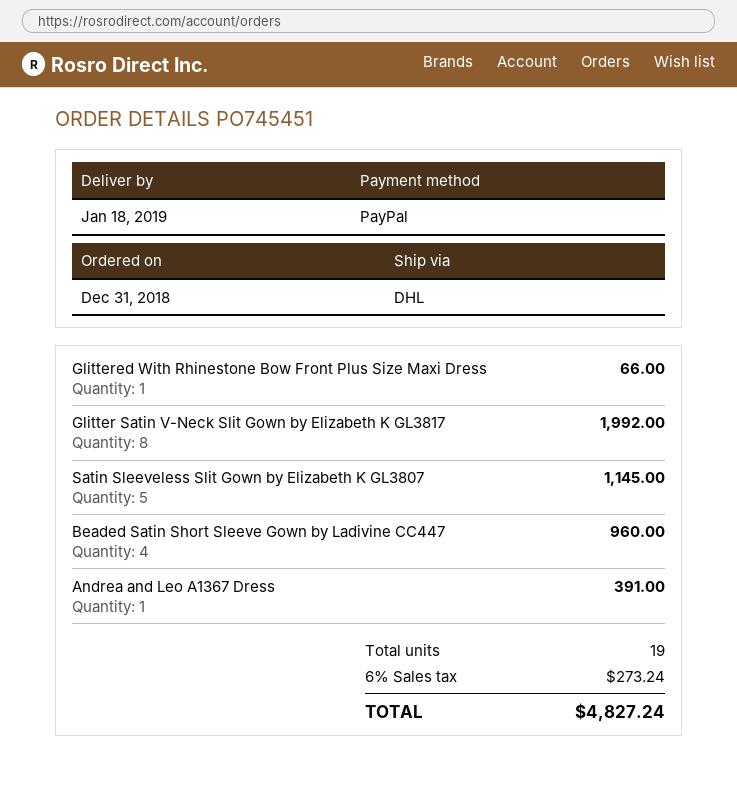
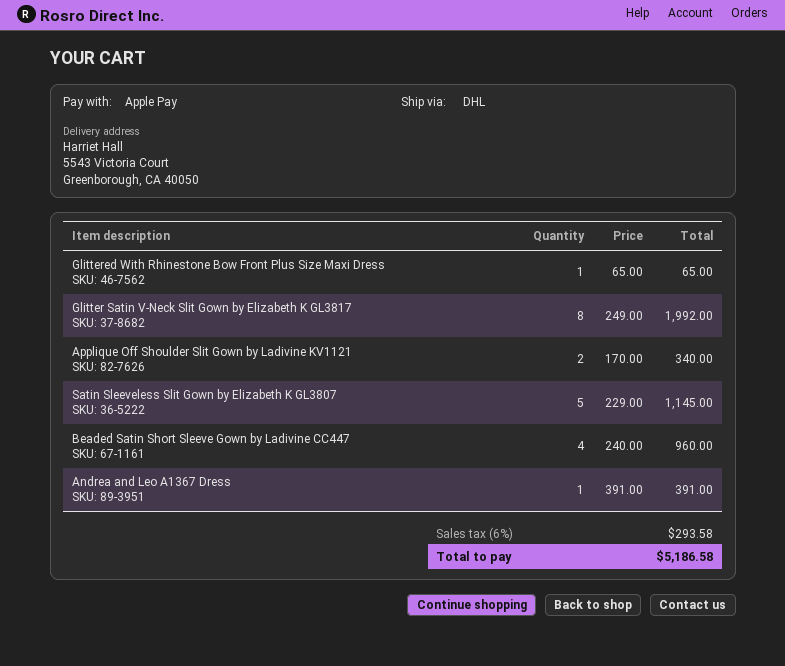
payment method: PayPal -> Apple Pay
Glittered With Rhinestone Bow Front Plus Size Maxi Dress: 1 for 66.00 -> 1 for 65.00
Applique Off Shoulder Slit Gown by Ladivine KV1121: none -> 2 for 340.00
tax: 6% = 273.24 -> 6% = 293.58
total: 4827.24 -> 5186.58

